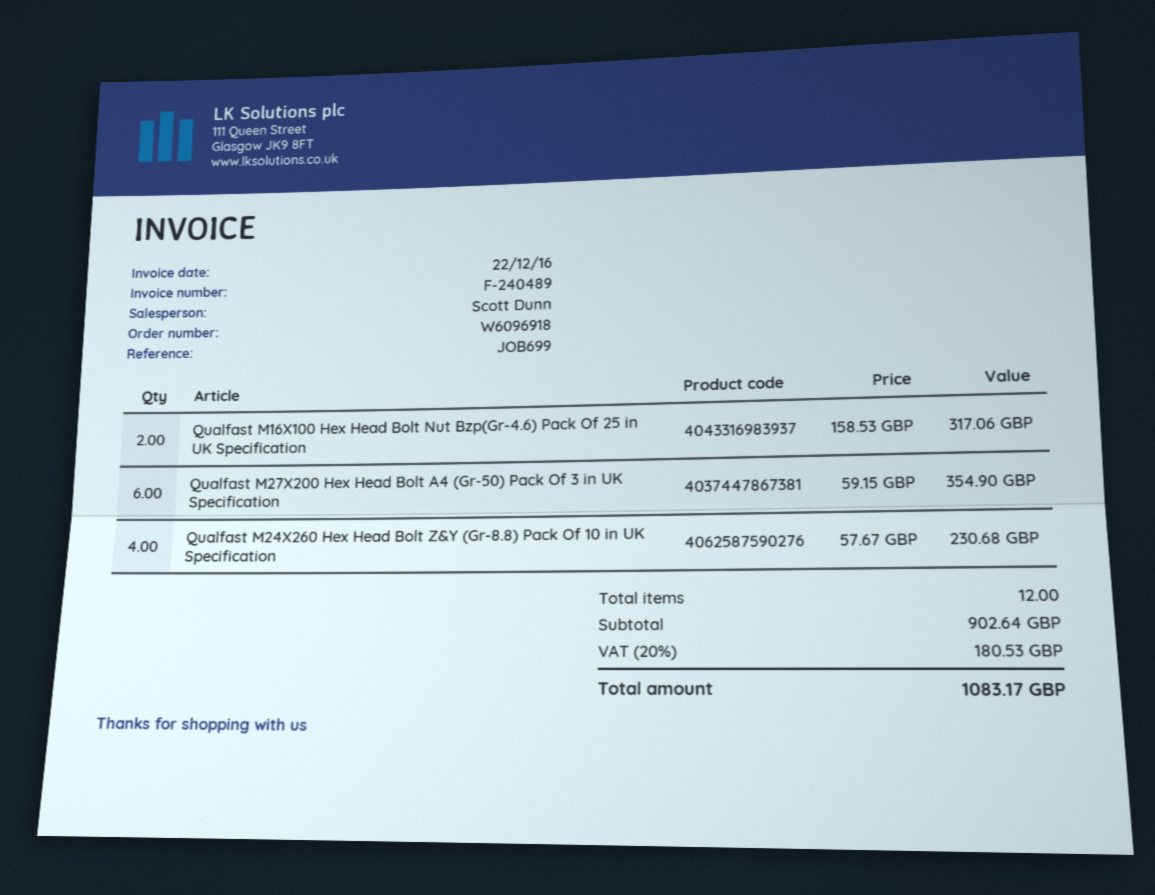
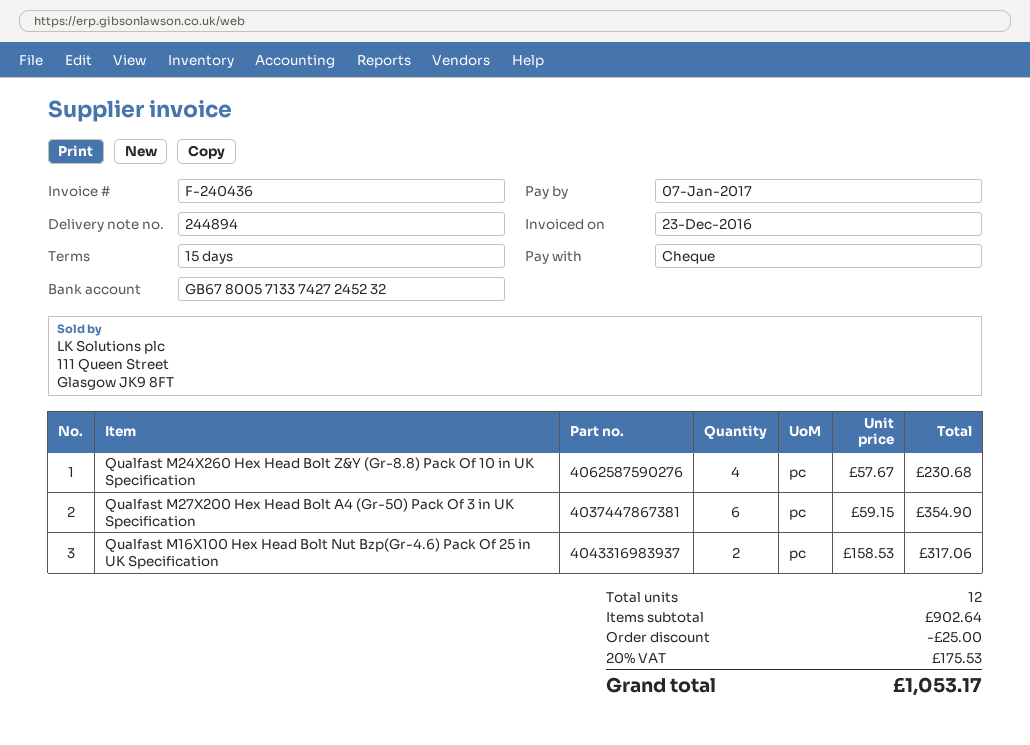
invoice number: F-240489 -> F-240436
invoice date: 2016-12-22 -> 2016-12-23
discount: none -> 25.00
tax: 20% = 180.53 -> 20% = 175.53
total: 1083.17 -> 1053.17

